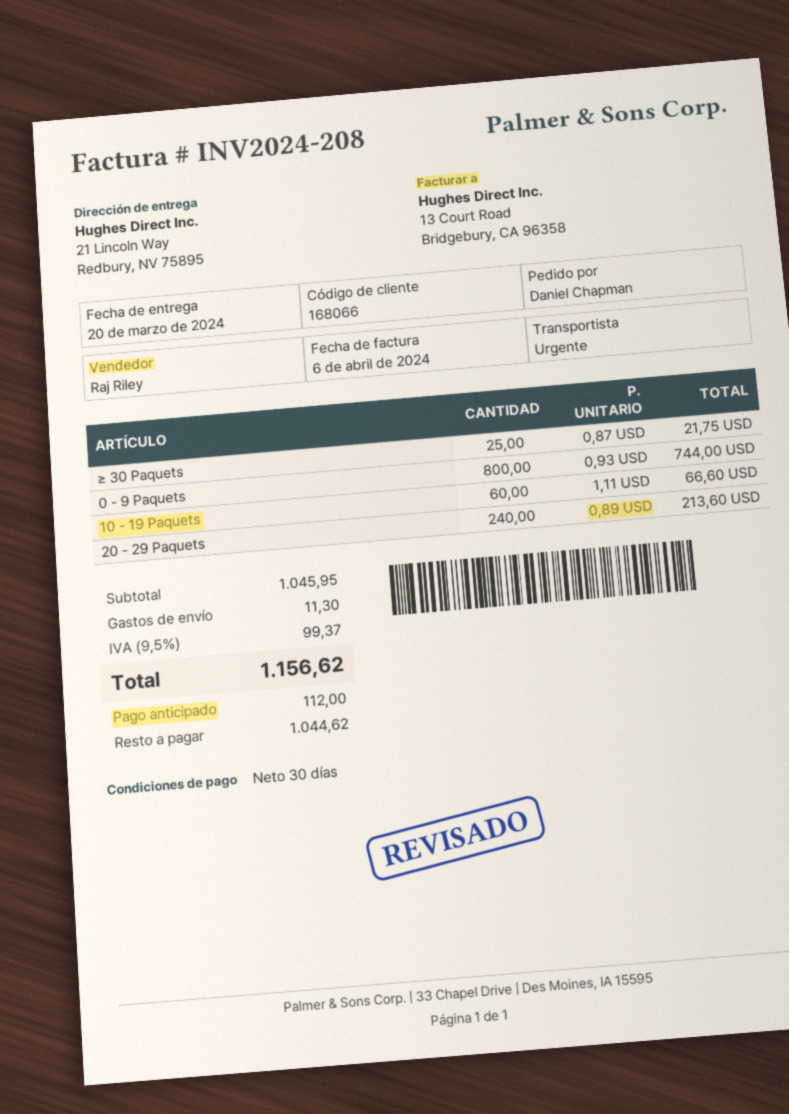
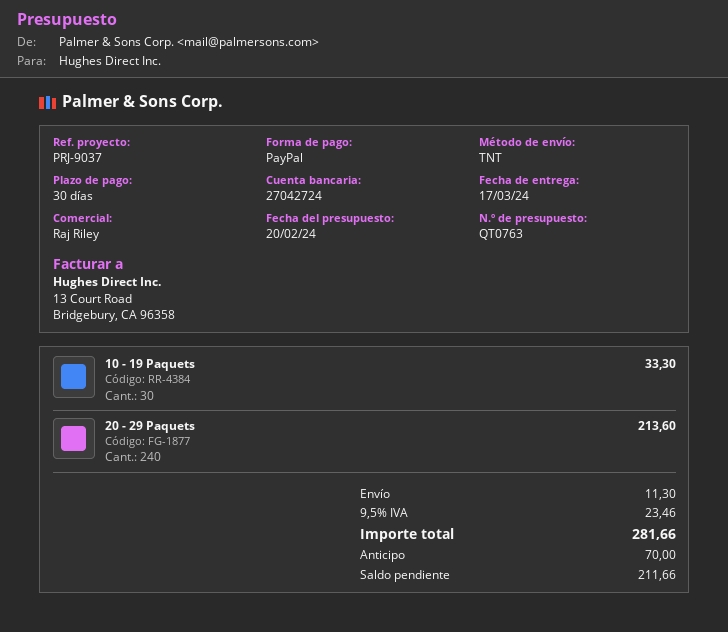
delivery date: 2024-03-20 -> 2024-03-17
shipping method: express -> TNT
≥ 30 Paquets: 25 for 21.75 -> none
0 - 9 Paquets: 800 for 744.00 -> none
10 - 19 Paquets: 60 for 66.60 -> 30 for 33.30
tax: 9.5% = 99.37 -> 9.5% = 23.46
total: 1156.62 -> 281.66
deposit: 112.00 -> 70.00
balance: 1044.62 -> 211.66

